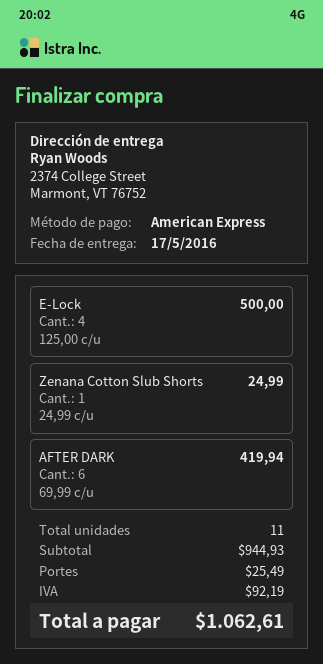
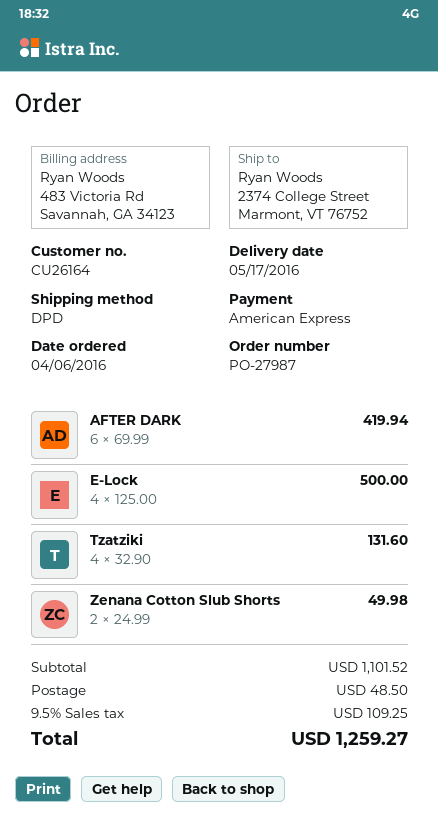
Zenana Cotton Slub Shorts: 1 x 24.99 = 24.99 -> 2 x 24.99 = 49.98
Tzatziki: none -> 4 x 32.90 = 131.60
subtotal: 944.93 -> 1101.52
shipping: 25.49 -> 48.50
tax: 92.19 -> 109.25
total: 1062.61 -> 1259.27

